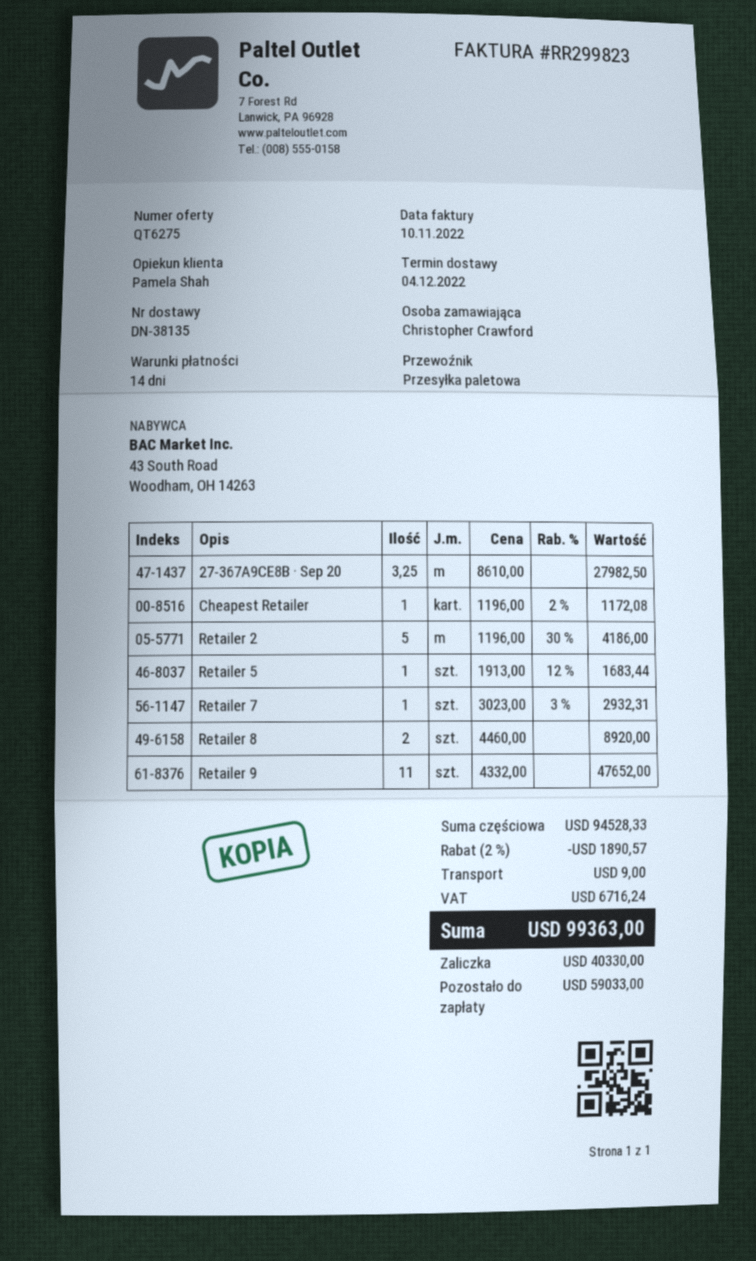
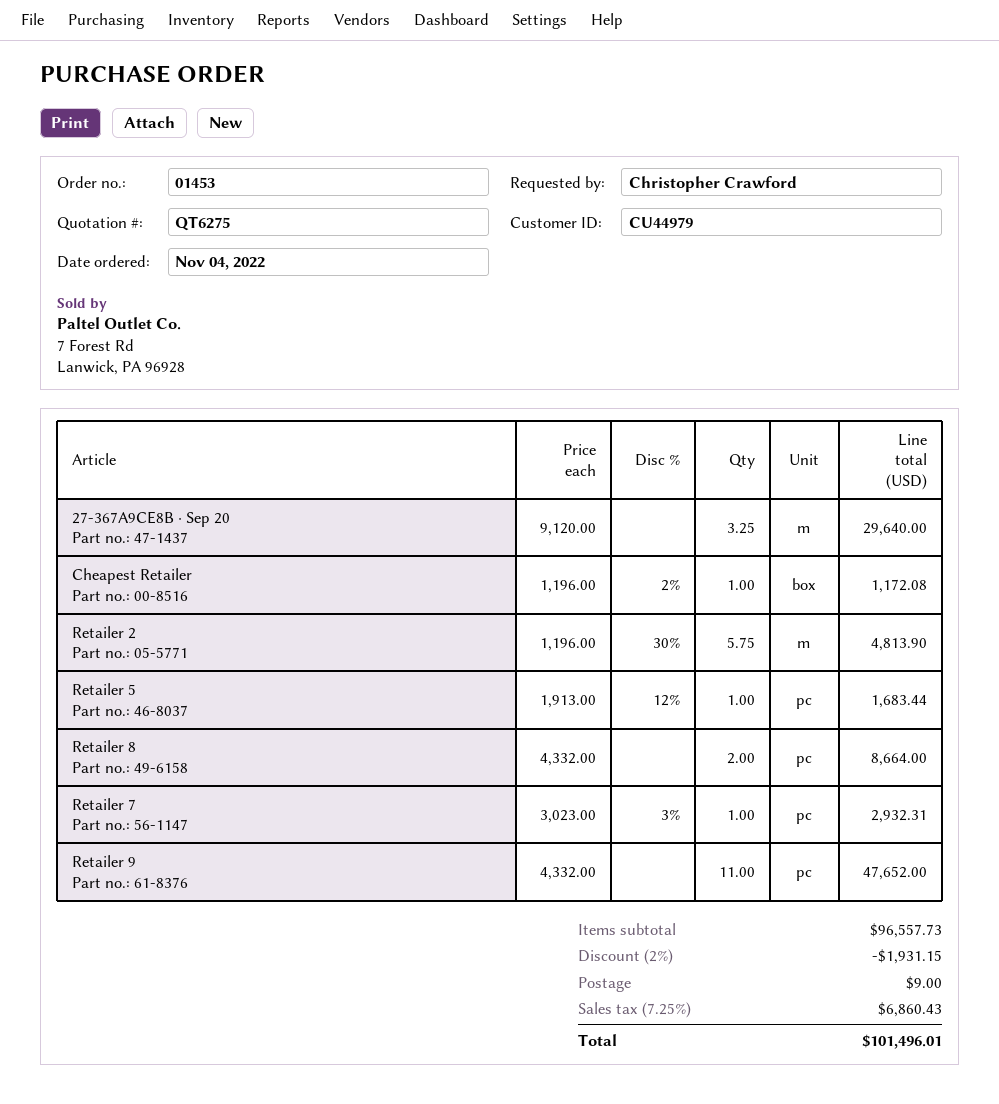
27-367A9CE8B · Sep 20: 3.25 x 8610.00 = 27982.50 -> 3.25 x 9120.00 = 29640.00
Retailer 2: 5 x 1196.00 - 30% = 4186.00 -> 5.75 x 1196.00 - 30% = 4813.90
Retailer 8: 2 x 4460.00 = 8920.00 -> 2 x 4332.00 = 8664.00
subtotal: 94528.33 -> 96557.73
discount: 2% = 1890.57 -> 2% = 1931.15
tax: 6716.24 -> 6860.43
total: 99363.00 -> 101496.01

